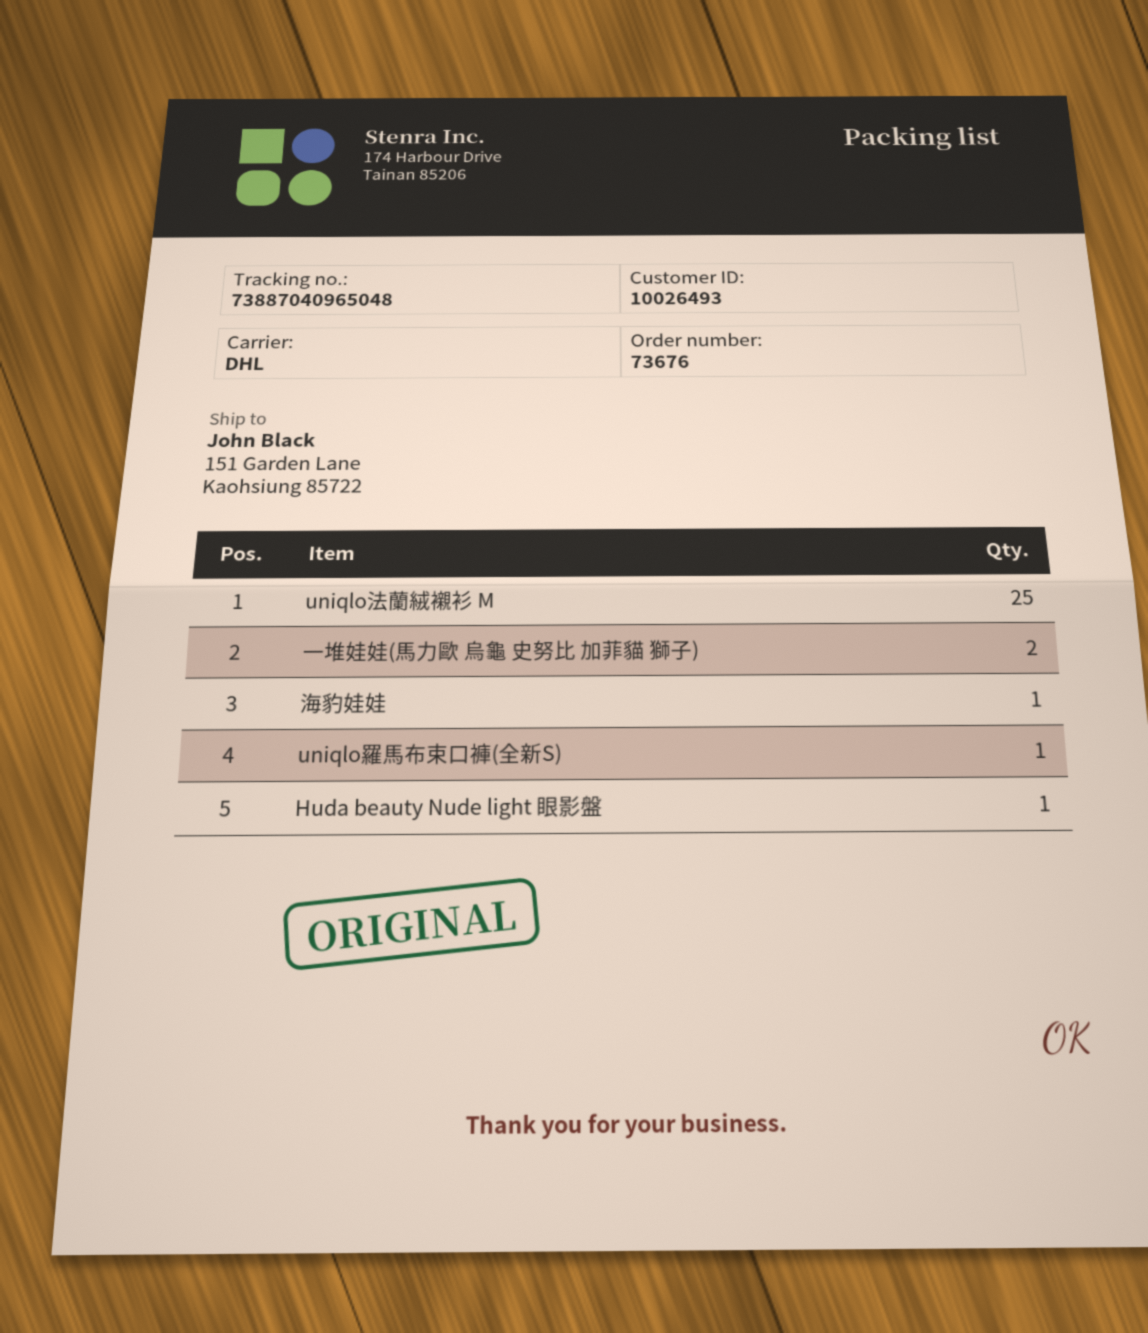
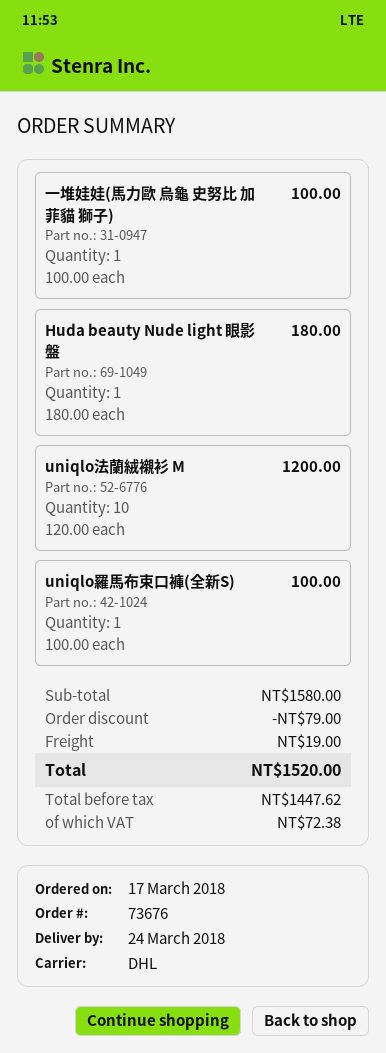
uniqlo法蘭絨襯衫 M: 25 -> 10
一堆娃娃(馬力歐 烏龜 史努比 加菲貓 獅子): 2 -> 1
海豹娃娃: 1 -> none

